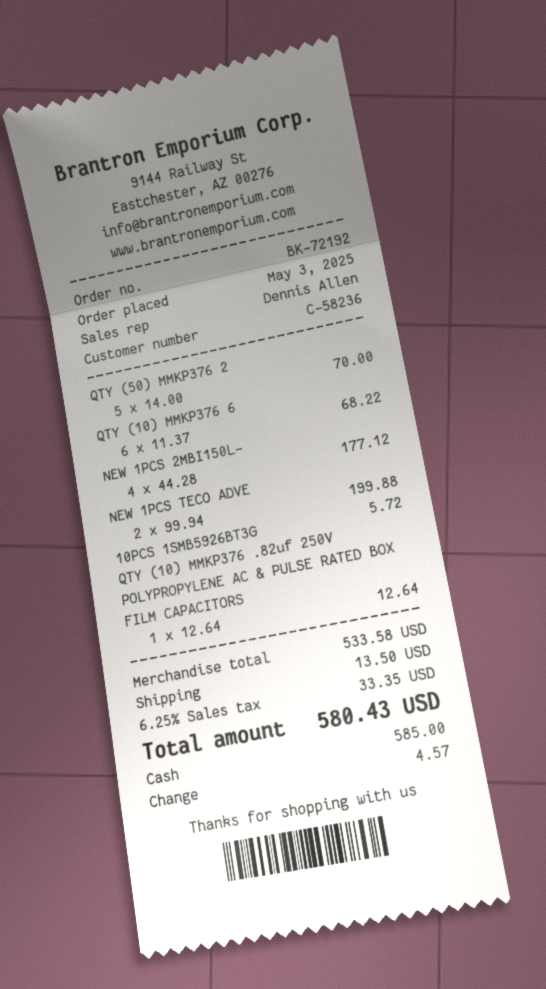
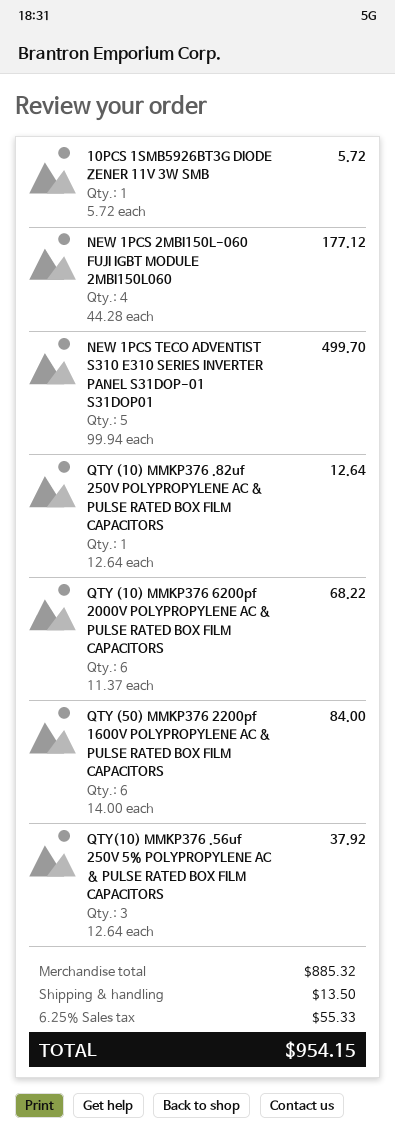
QTY (50) MMKP376 2: 5 x 14.00 = 70.00 -> 6 x 14.00 = 84.00
NEW 1PCS TECO ADVE: 2 x 99.94 = 199.88 -> 5 x 99.94 = 499.70
QTY(10) MMKP376 .56uf 250V 5% POLYPROPYLENE AC & PULSE RATED BOX FILM CAPACITORS: none -> 3 x 12.64 = 37.92
subtotal: 533.58 -> 885.32
tax: 6.25% = 33.35 -> 6.25% = 55.33
total: 580.43 -> 954.15

